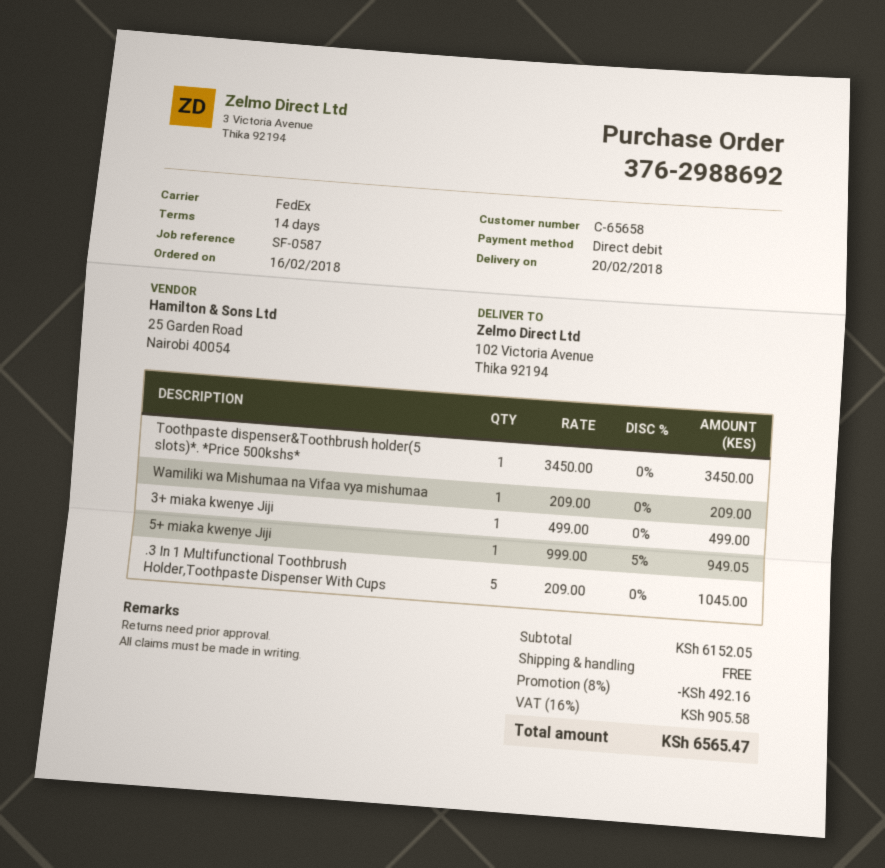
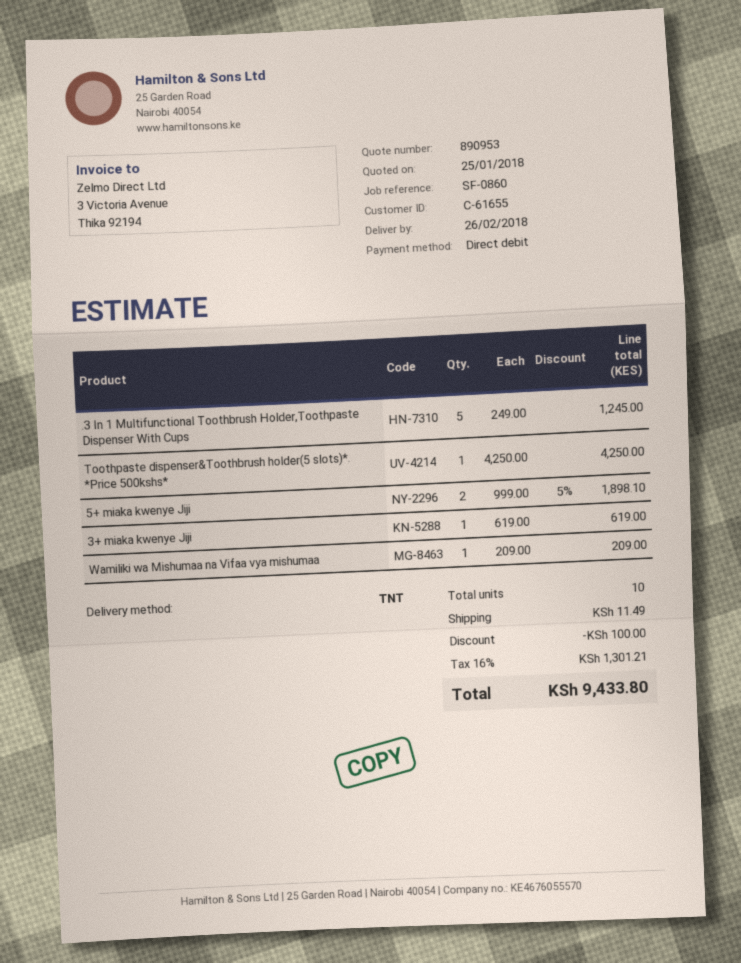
delivery date: 2018-02-20 -> 2018-02-26
customer number: C-65658 -> C-61655
reference: SF-0587 -> SF-0860
shipping method: FedEx -> TNT
Toothpaste dispenser&Toothbrush holder(5 slots)*. *Price 500kshs*: 1 x 3450.00 = 3450.00 -> 1 x 4250.00 = 4250.00
3+ miaka kwenye Jiji: 1 x 499.00 = 499.00 -> 1 x 619.00 = 619.00
5+ miaka kwenye Jiji: 1 x 999.00 - 5% = 949.05 -> 2 x 999.00 - 5% = 1898.10
.3 In 1 Multifunctional Toothbrush Holder,Toothpaste Dispenser With Cups: 5 x 209.00 = 1045.00 -> 5 x 249.00 = 1245.00
discount: 492.16 -> 100.00
shipping: 0.00 -> 11.49
tax: 16% = 905.58 -> 16% = 1301.21
total: 6565.47 -> 9433.80

